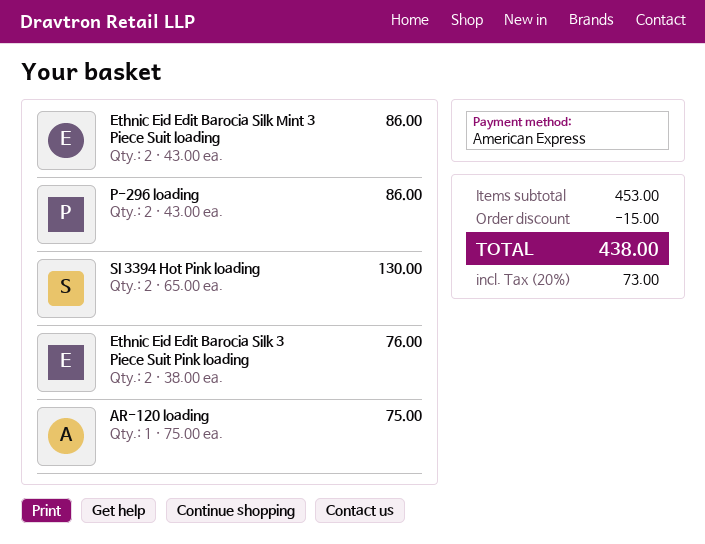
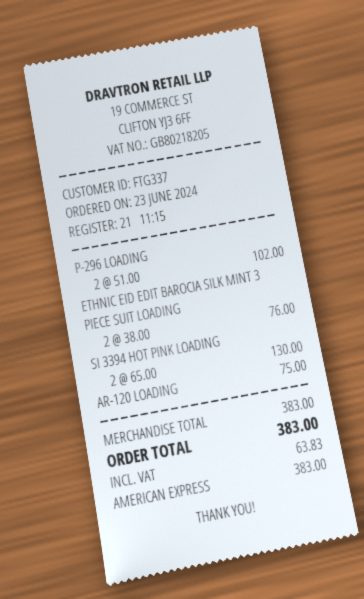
Ethnic Eid Edit Barocia Silk Mint 3 Piece Suit loading: 2 x 43.00 = 86.00 -> 2 x 38.00 = 76.00
P-296 loading: 2 x 43.00 = 86.00 -> 2 x 51.00 = 102.00
Ethnic Eid Edit Barocia Silk 3 Piece Suit Pink loading: 2 x 38.00 = 76.00 -> none
subtotal: 453.00 -> 383.00
discount: 15.00 -> none
tax: 73.00 -> 63.83
total: 438.00 -> 383.00

